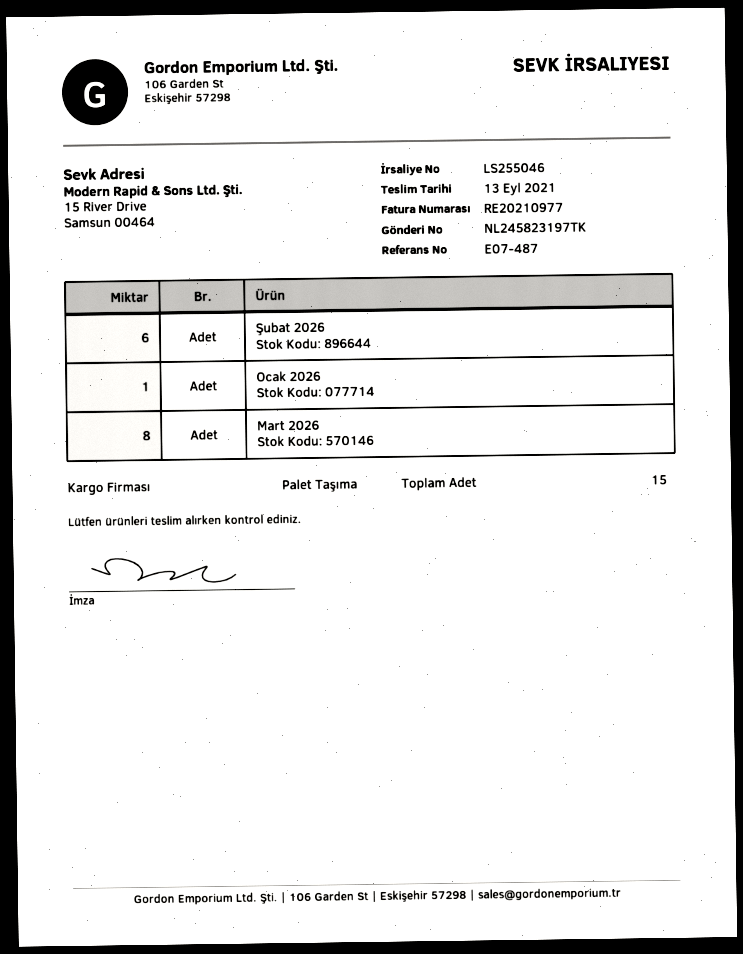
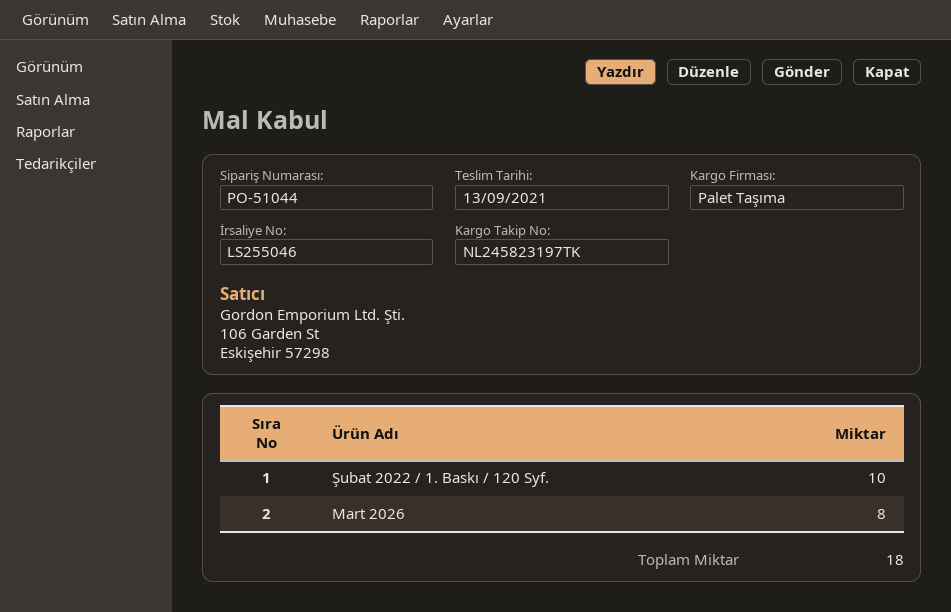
Şubat 2026: 6 -> none
Ocak 2026: 1 -> none
Şubat 2022 / 1. Baskı / 120 Syf.: none -> 10
total quantity: 15 -> 18

